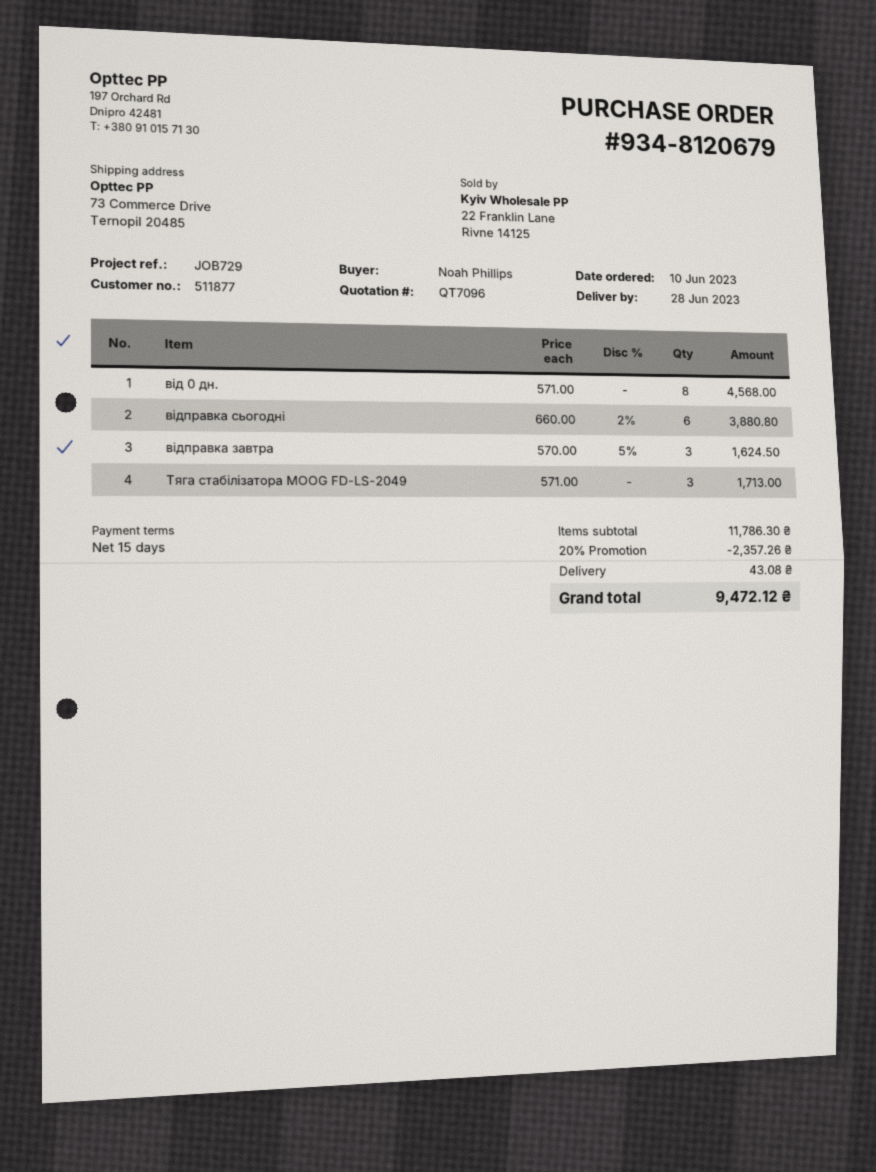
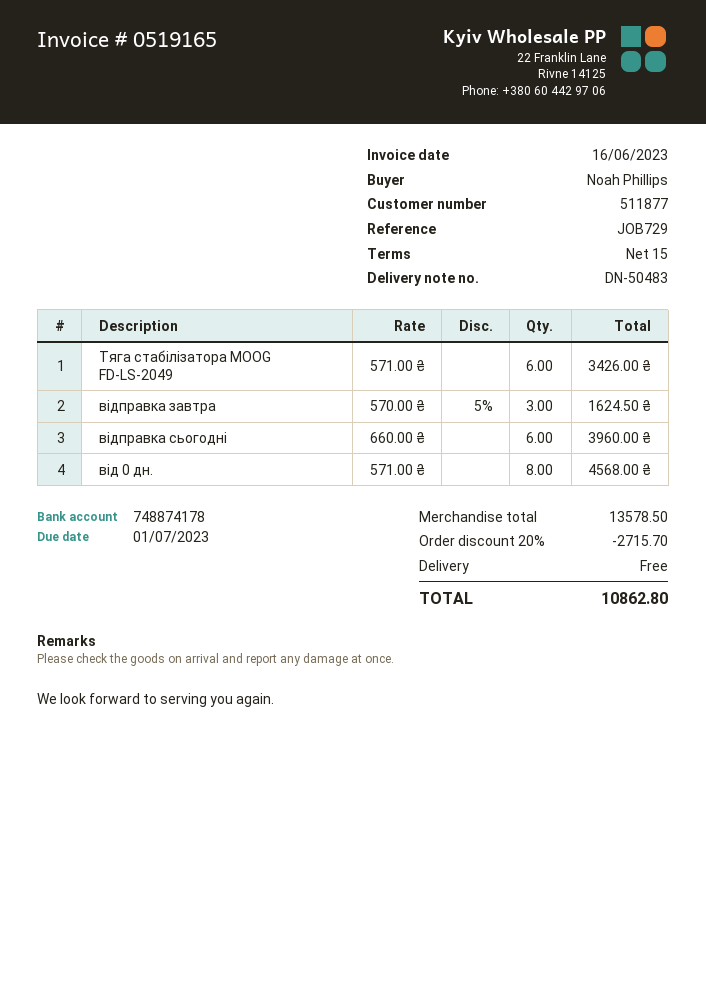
відправка сьогодні: 6 x 660.00 - 2% = 3880.80 -> 6 x 660.00 = 3960.00
Тяга стабілізатора MOOG FD-LS-2049: 3 x 571.00 = 1713.00 -> 6 x 571.00 = 3426.00
subtotal: 11786.30 -> 13578.50
discount: 20% = 2357.26 -> 20% = 2715.70
shipping: 43.08 -> 0.00
total: 9472.12 -> 10862.80

